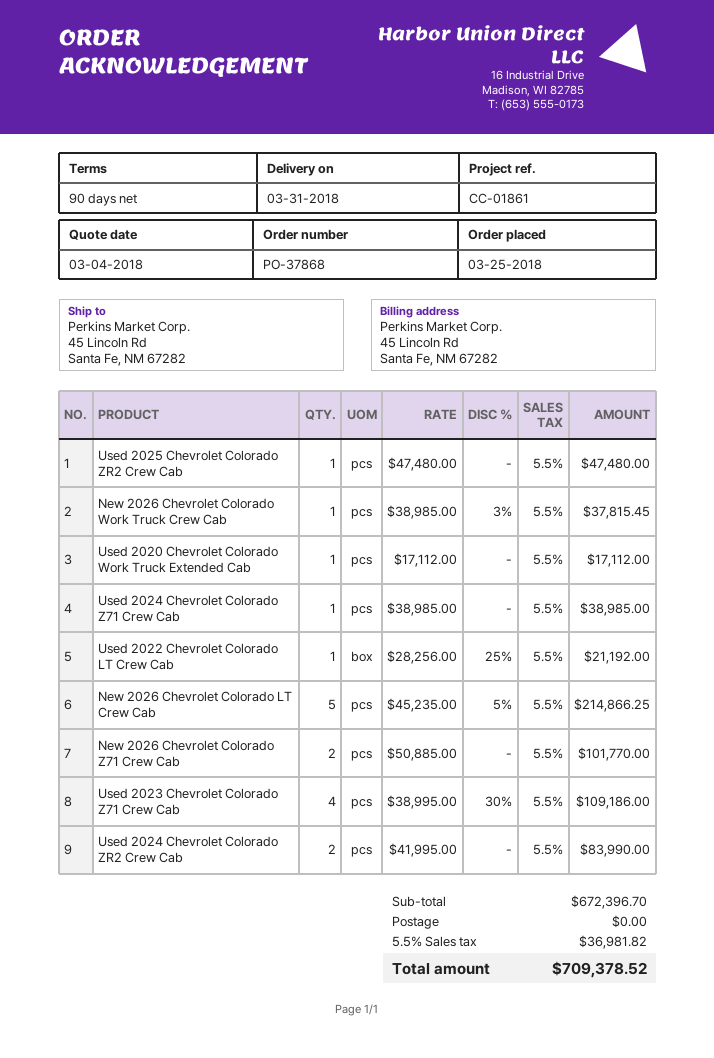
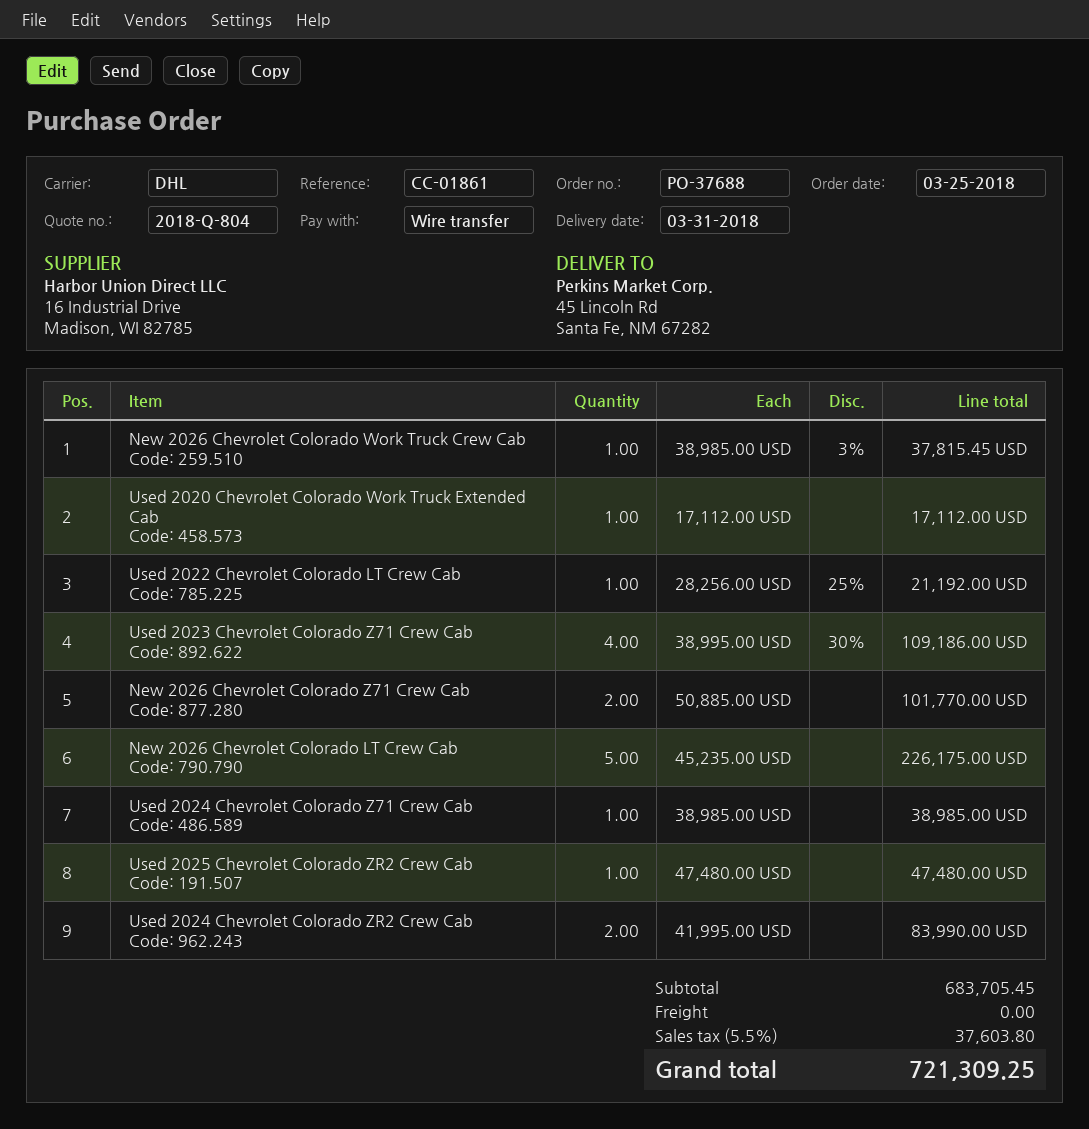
order number: PO-37868 -> PO-37688
New 2026 Chevrolet Colorado LT Crew Cab: 5 x 45235.00 - 5% = 214866.25 -> 5 x 45235.00 = 226175.00
subtotal: 672396.70 -> 683705.45
tax: 5.5% = 36981.82 -> 5.5% = 37603.80
total: 709378.52 -> 721309.25

